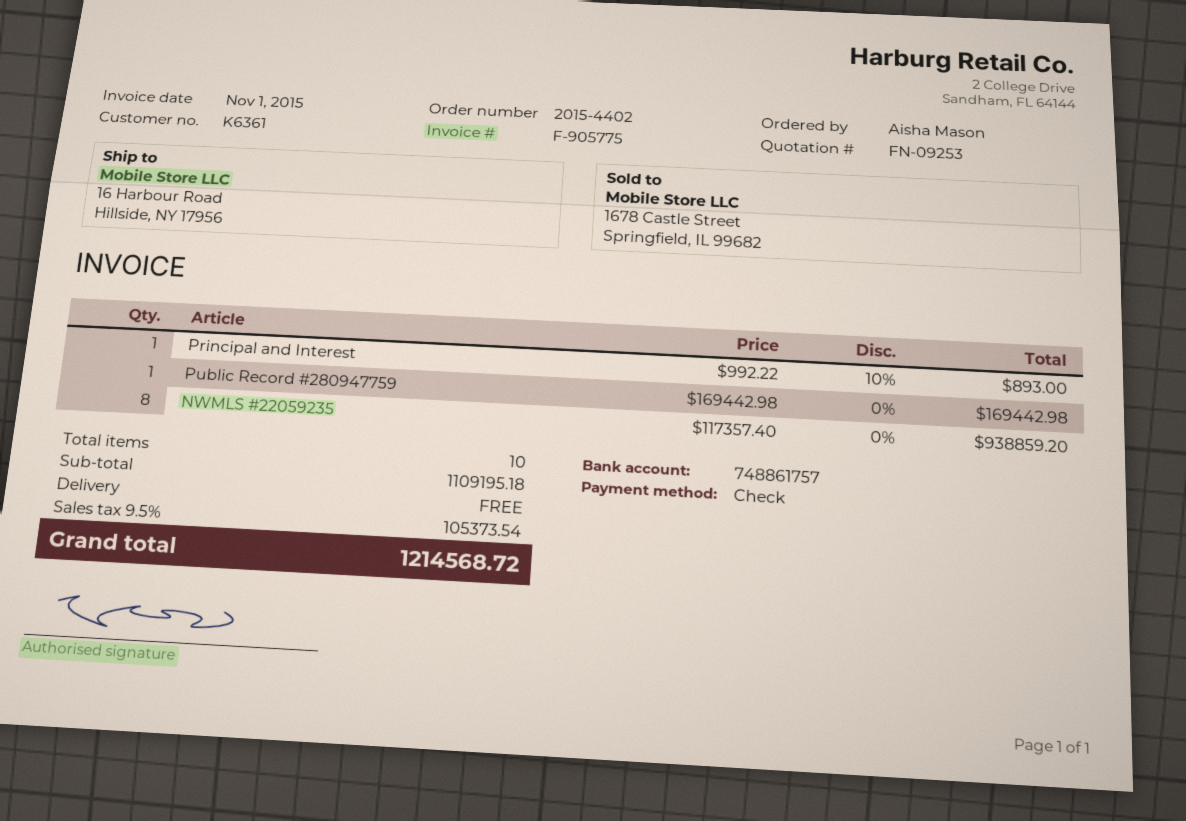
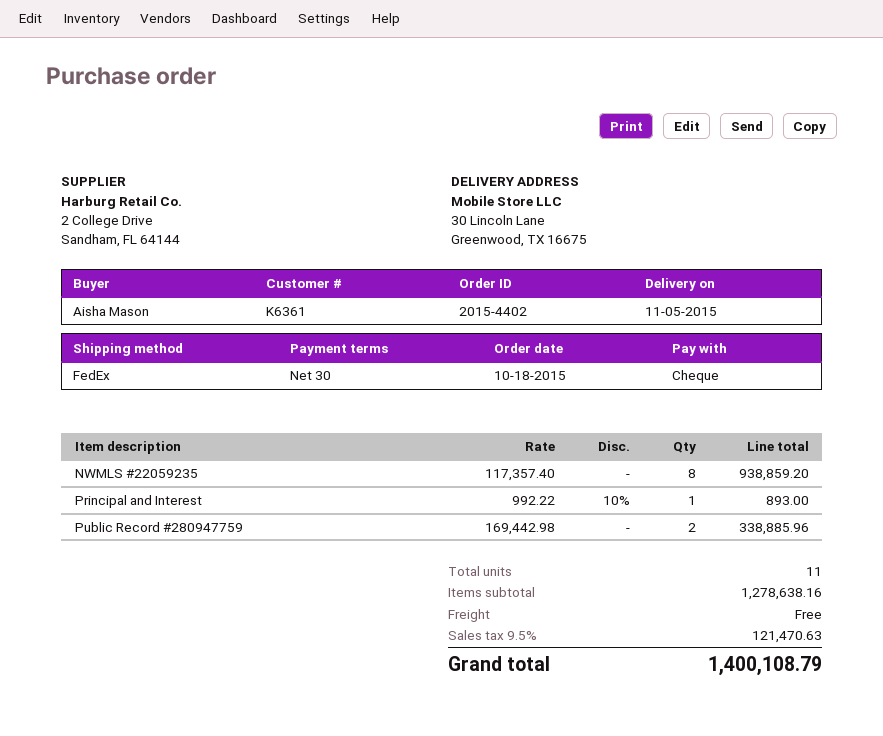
ship to: 16 Harbour Road, Hillside, NY 17956 -> 30 Lincoln Lane, Greenwood, TX 16675
Public Record #280947759: 1 x 169442.98 = 169442.98 -> 2 x 169442.98 = 338885.96
total quantity: 10 -> 11
subtotal: 1109195.18 -> 1278638.16
tax: 9.5% = 105373.54 -> 9.5% = 121470.63
total: 1214568.72 -> 1400108.79

